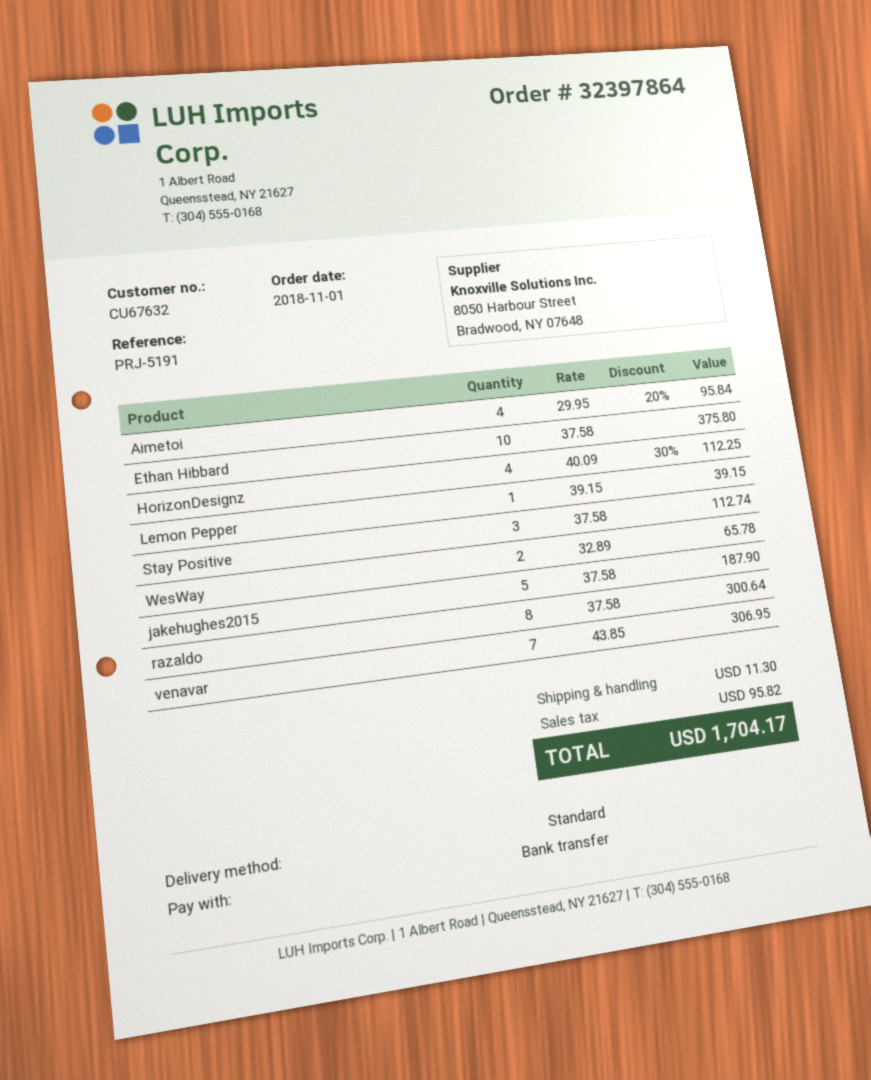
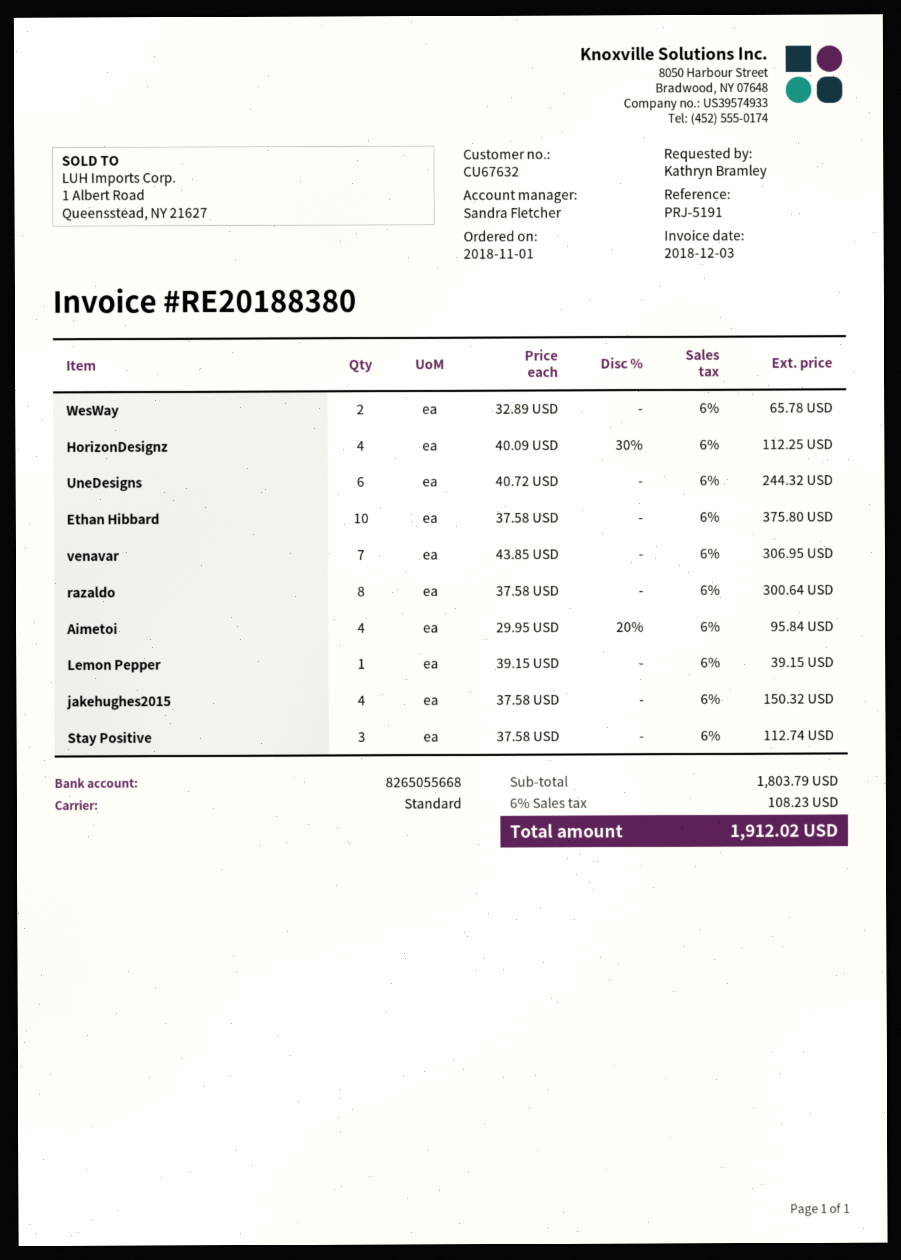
jakehughes2015: 5 x 37.58 = 187.90 -> 4 x 37.58 = 150.32
UneDesigns: none -> 6 x 40.72 = 244.32
shipping: 11.30 -> none
tax: 95.82 -> 108.23
total: 1704.17 -> 1912.02

